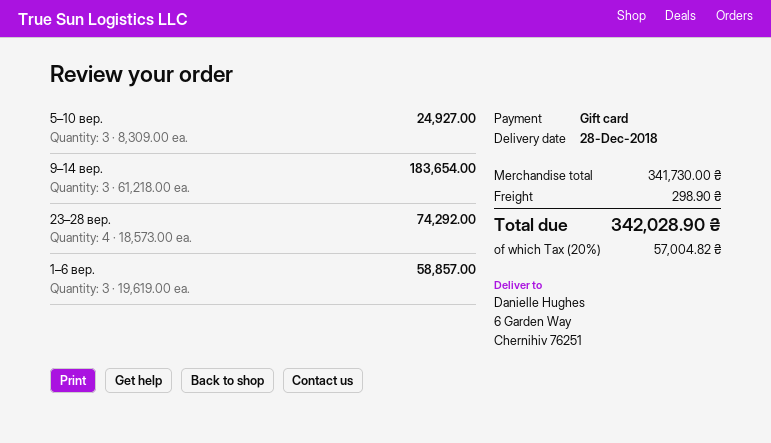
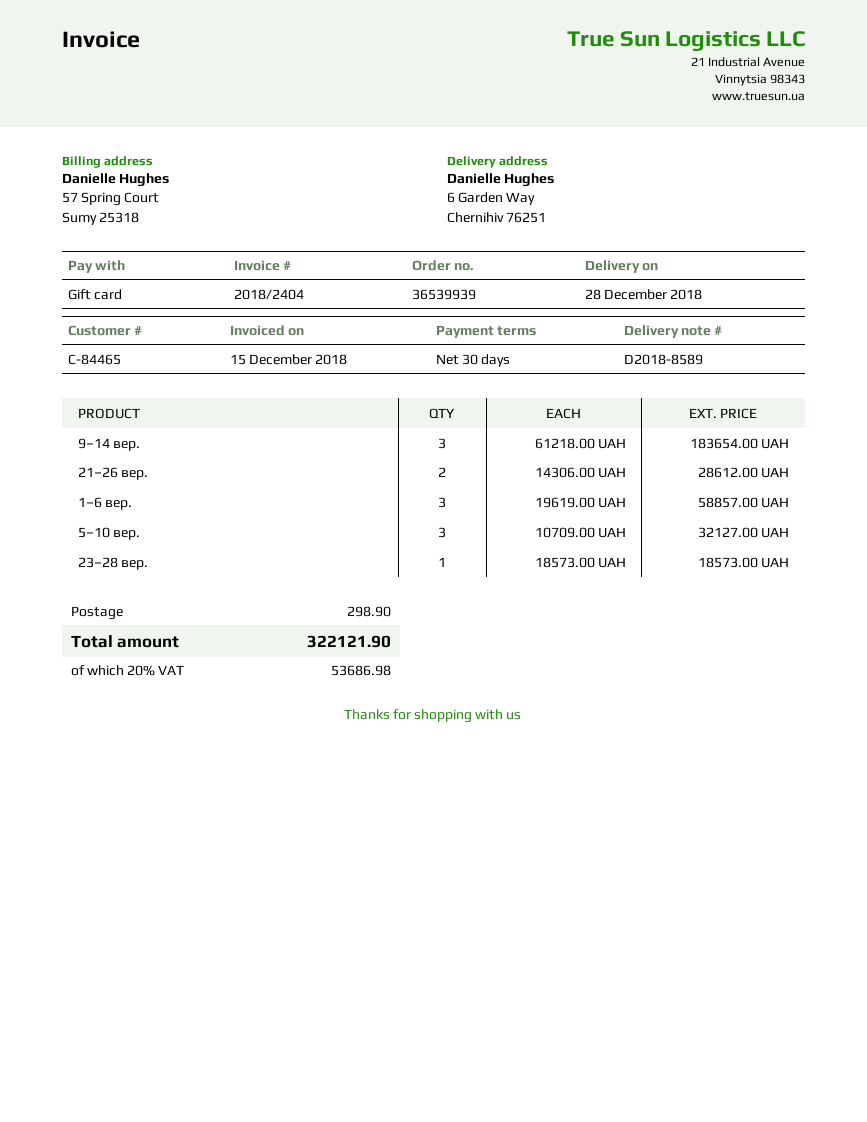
5–10 вер.: 3 x 8309.00 = 24927.00 -> 3 x 10709.00 = 32127.00
23–28 вер.: 4 x 18573.00 = 74292.00 -> 1 x 18573.00 = 18573.00
21–26 вер.: none -> 2 x 14306.00 = 28612.00
tax: 20% = 57004.82 -> 20% = 53686.98
total: 342028.90 -> 322121.90

